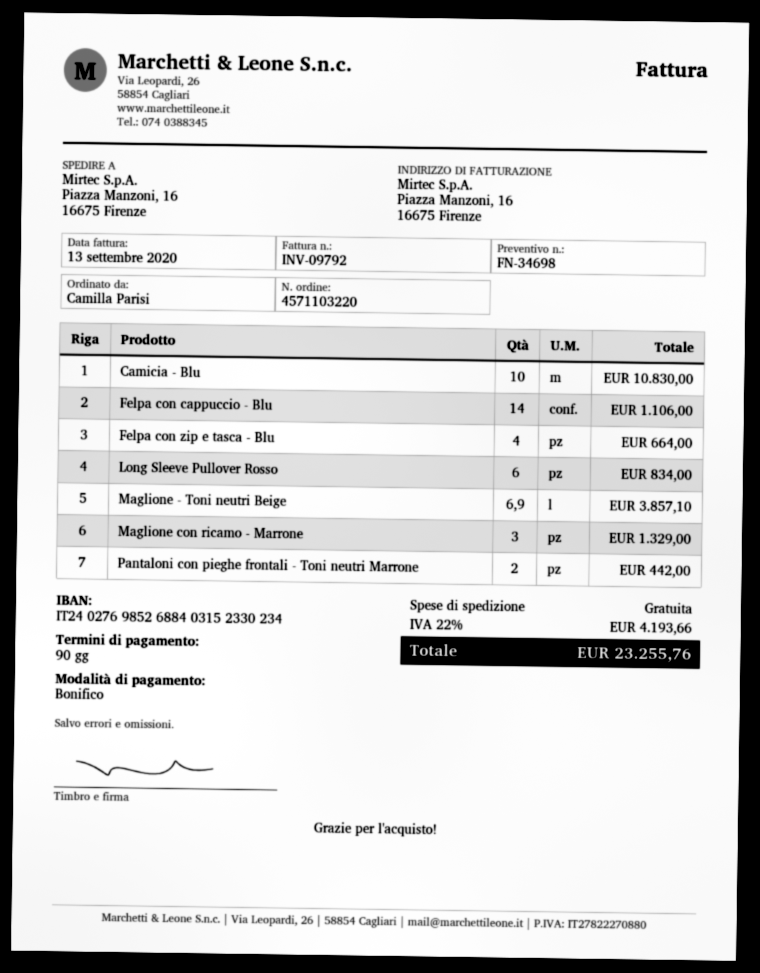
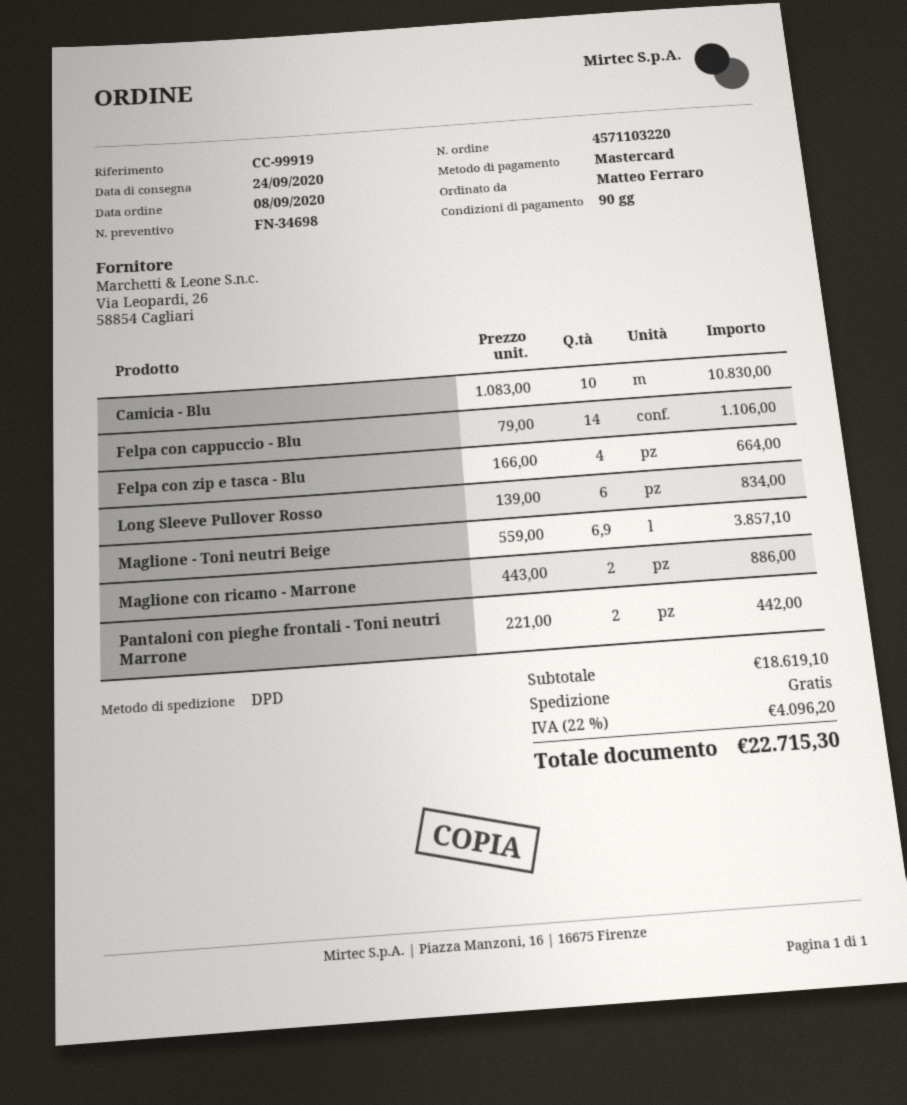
ordered by: Camilla Parisi -> Matteo Ferraro
payment method: bank transfer -> Mastercard
Maglione con ricamo - Marrone: 3 for 1329.00 -> 2 for 886.00
tax: 22% = 4193.66 -> 22% = 4096.20
total: 23255.76 -> 22715.30

